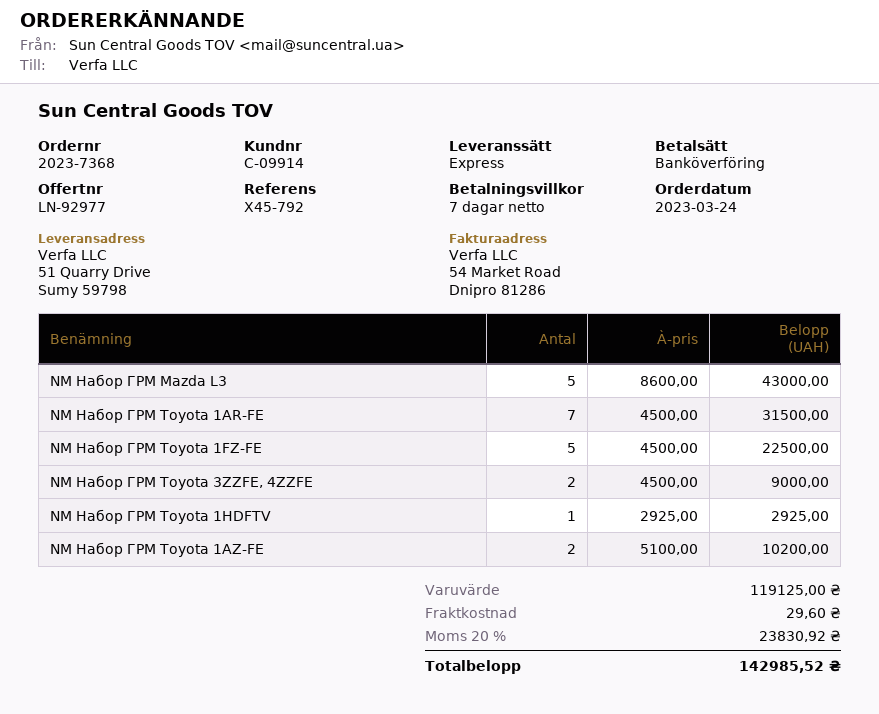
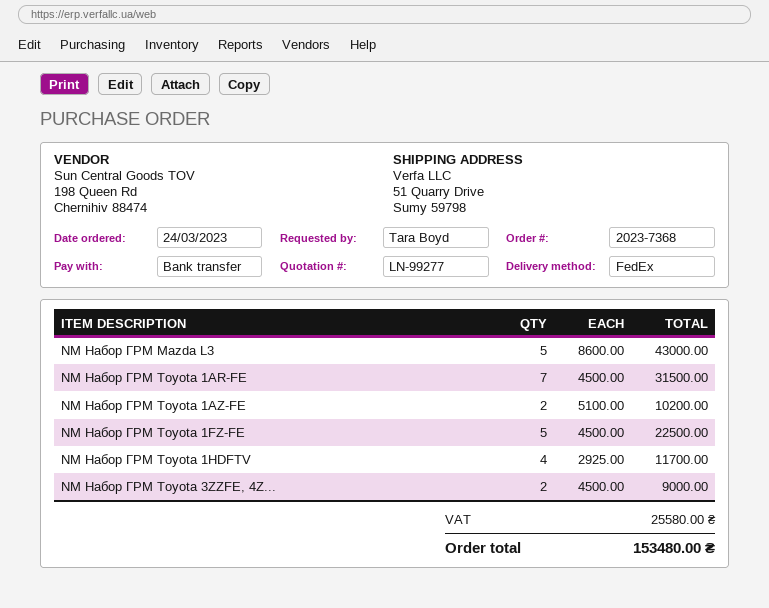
quote number: LN-92977 -> LN-99277
shipping method: express -> FedEx
NM Набор ГРМ Toyota 1HDFTV: 1 x 2925.00 = 2925.00 -> 4 x 2925.00 = 11700.00
shipping: 29.60 -> none
tax: 23830.92 -> 25580.00
total: 142985.52 -> 153480.00

